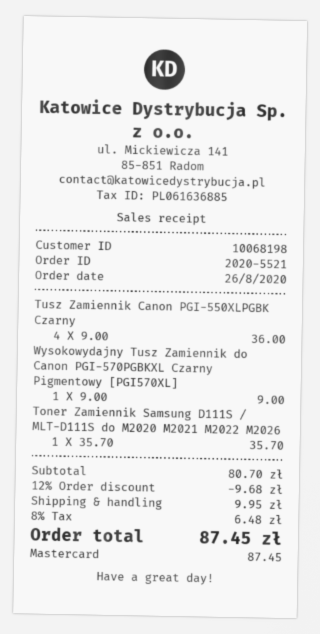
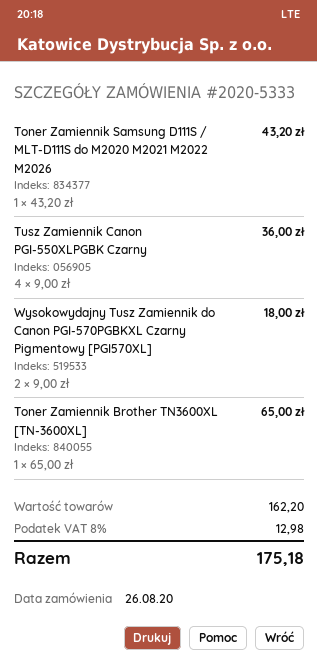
order number: 2020-5521 -> 2020-5333
Wysokowydajny Tusz Zamiennik do Canon PGI-570PGBKXL Czarny Pigmentowy [PGI570XL]: 1 x 9.00 = 9.00 -> 2 x 9.00 = 18.00
Toner Zamiennik Samsung D111S / MLT-D111S do M2020 M2021 M2022 M2026: 1 x 35.70 = 35.70 -> 1 x 43.20 = 43.20
Toner Zamiennik Brother TN3600XL [TN-3600XL]: none -> 1 x 65.00 = 65.00
subtotal: 80.70 -> 162.20
discount: 12% = 9.68 -> none
shipping: 9.95 -> none
tax: 8% = 6.48 -> 8% = 12.98
total: 87.45 -> 175.18

